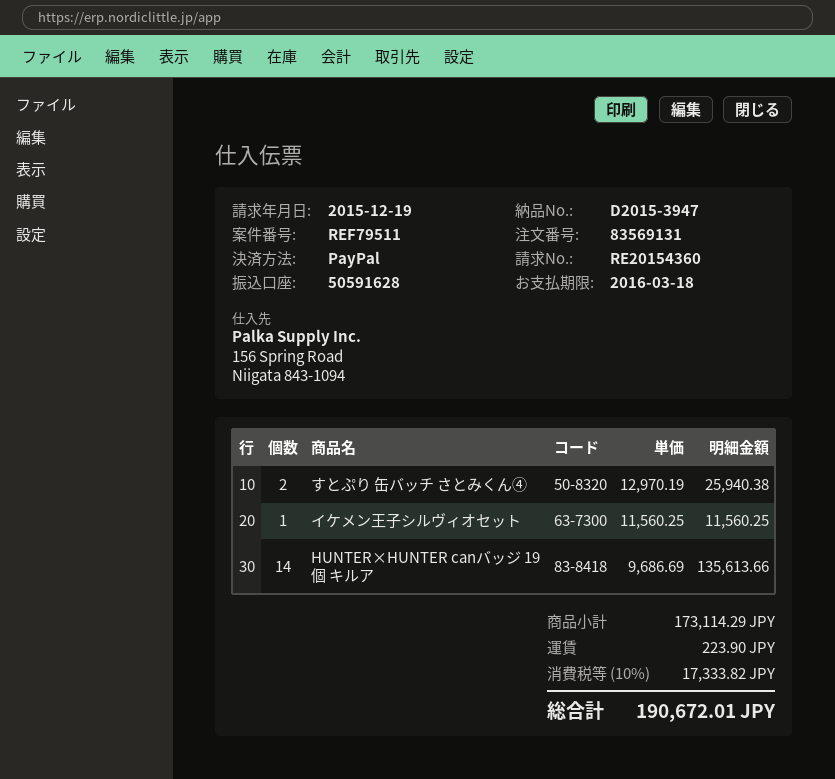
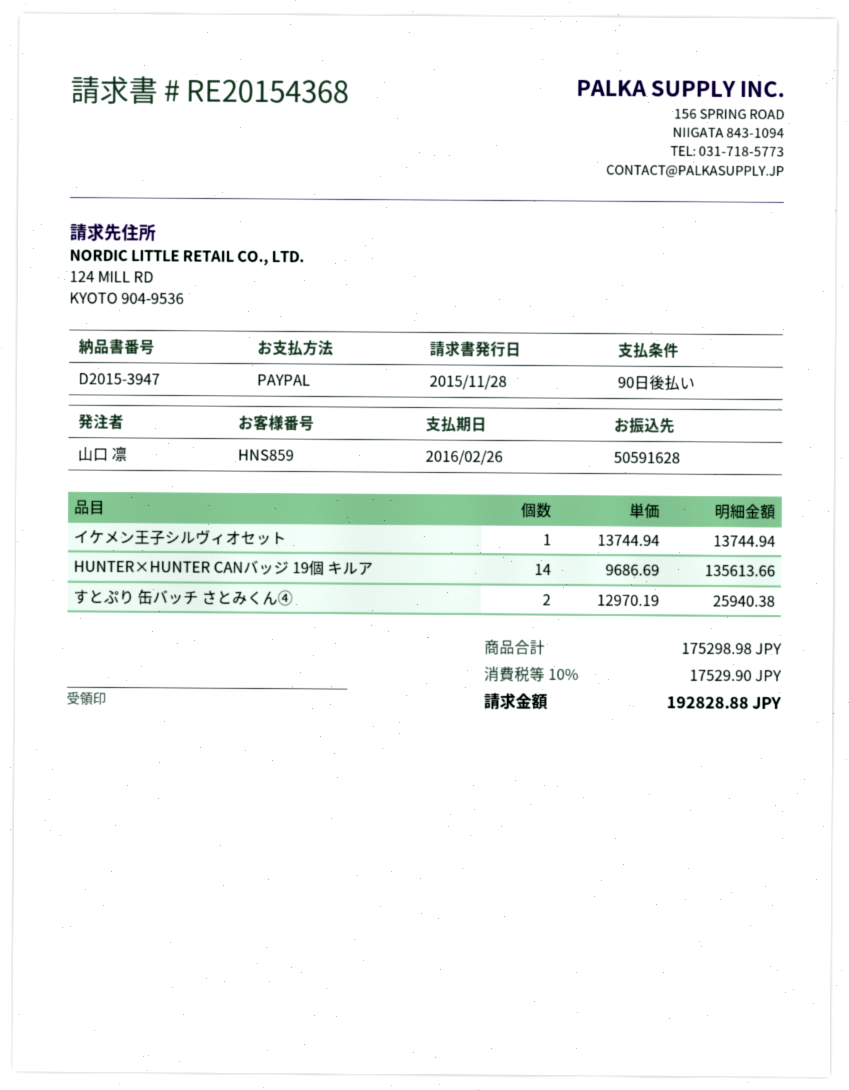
invoice number: RE20154360 -> RE20154368
invoice date: 2015-12-19 -> 2015-11-28
due date: 2016-03-18 -> 2016-02-26
イケメン王子シルヴィオセット: 1 x 11560.25 = 11560.25 -> 1 x 13744.94 = 13744.94
subtotal: 173114.29 -> 175298.98
shipping: 223.90 -> none
tax: 10% = 17333.82 -> 10% = 17529.90
total: 190672.01 -> 192828.88

